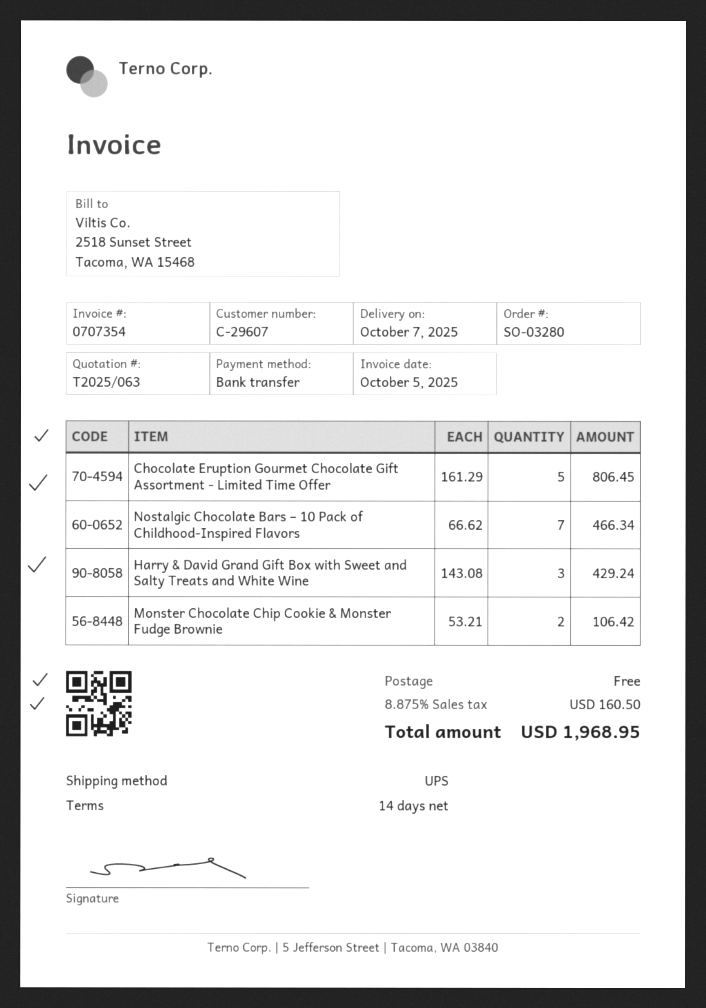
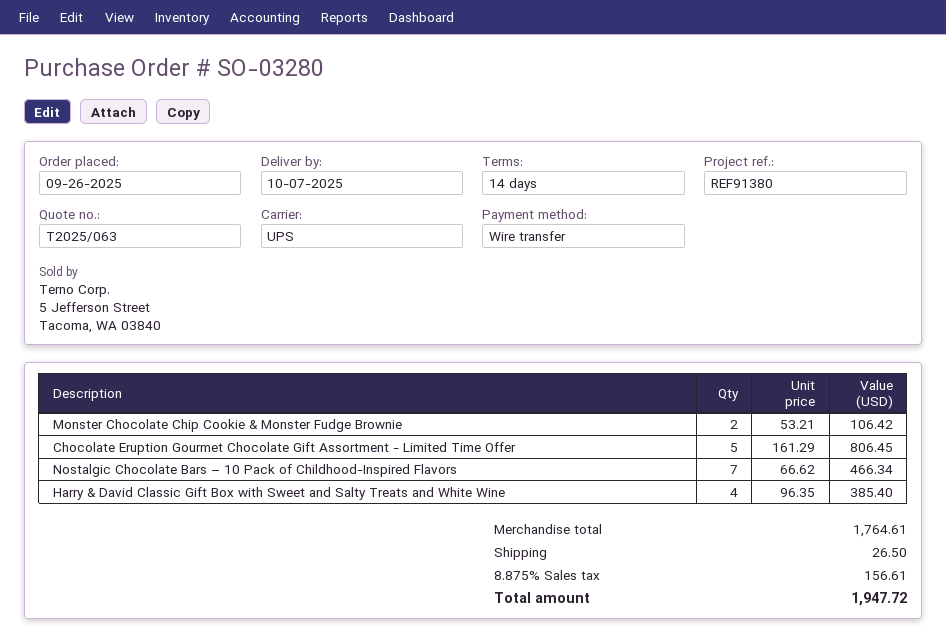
Harry & David Grand Gift Box with Sweet and Salty Treats and White Wine: 3 x 143.08 = 429.24 -> none
Harry & David Classic Gift Box with Sweet and Salty Treats and White Wine: none -> 4 x 96.35 = 385.40
shipping: 0.00 -> 26.50
tax: 8.875% = 160.50 -> 8.875% = 156.61
total: 1968.95 -> 1947.72

